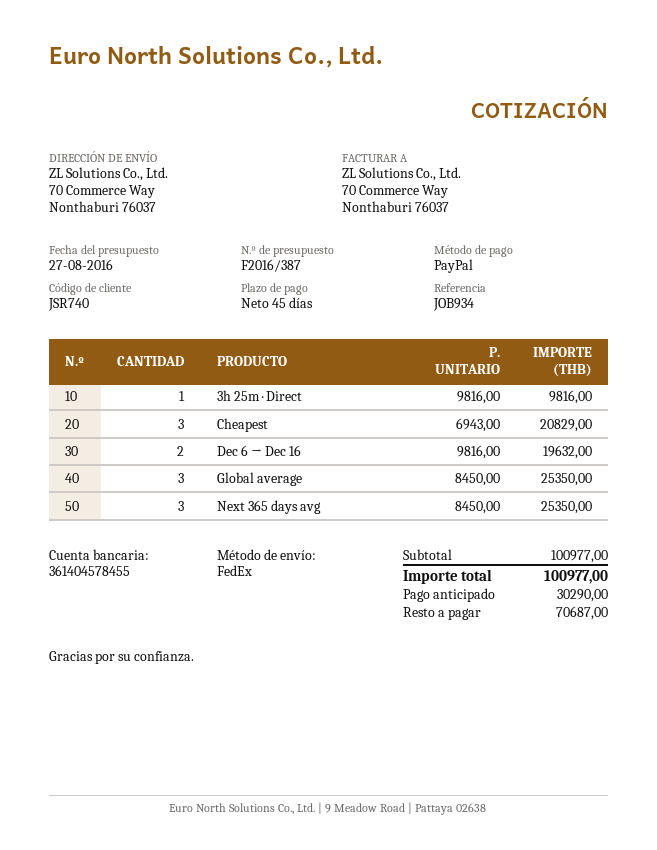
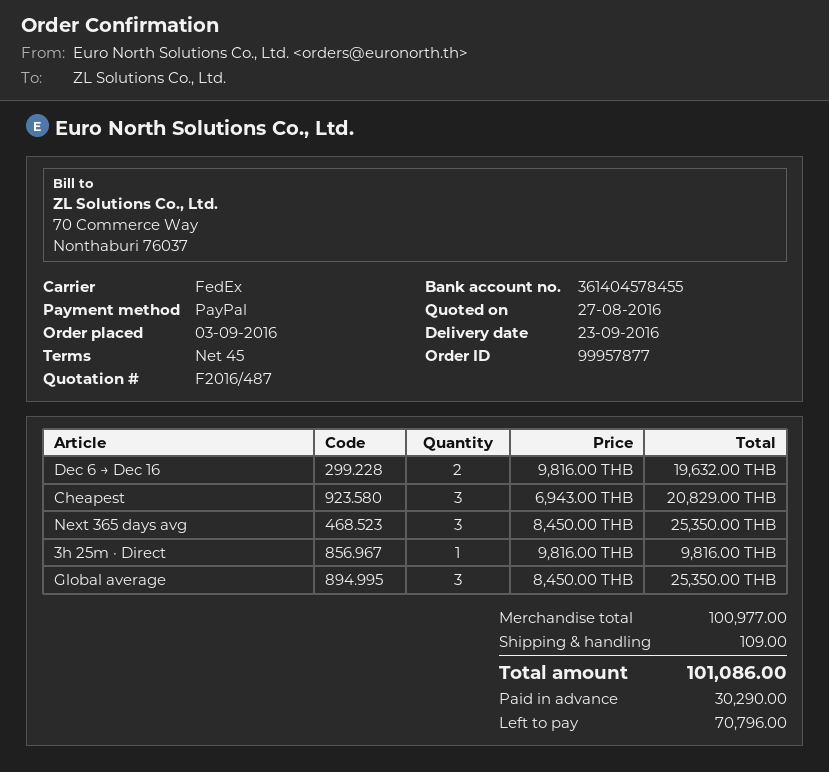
quote number: F2016/387 -> F2016/487
shipping: none -> 109.00
total: 100977.00 -> 101086.00
balance: 70687.00 -> 70796.00

